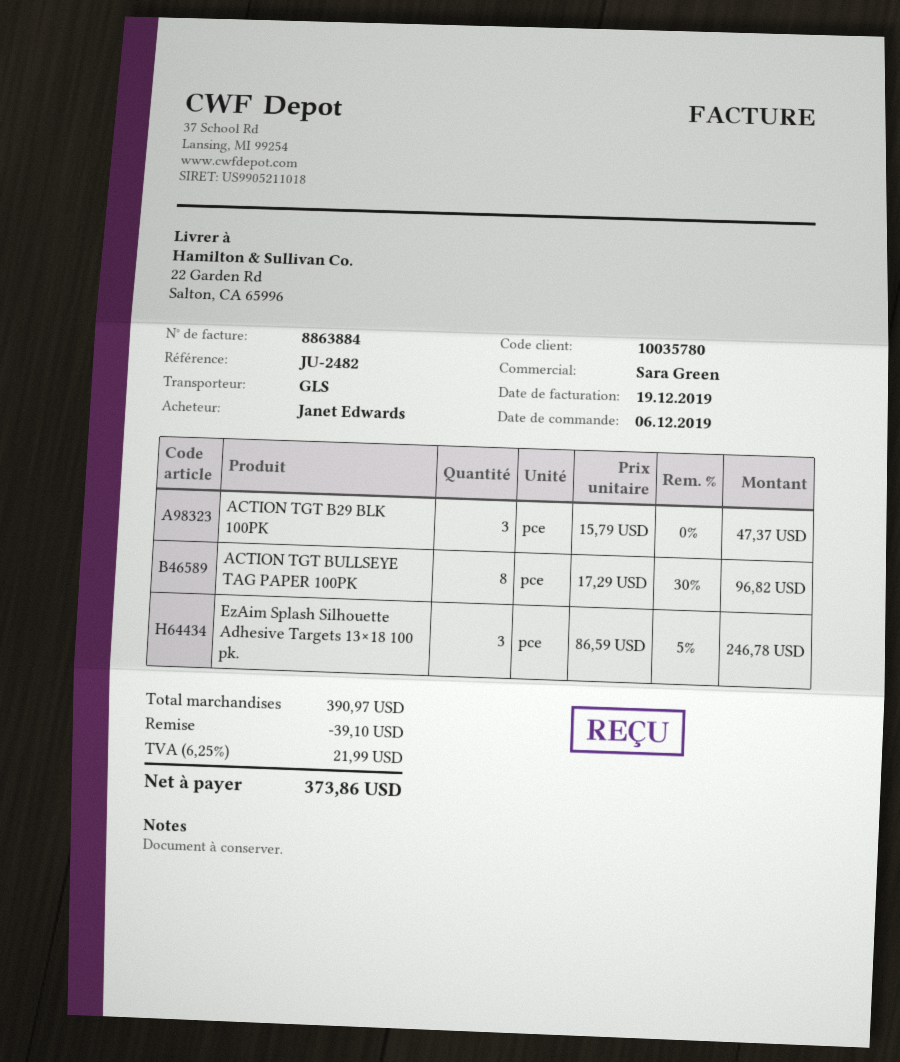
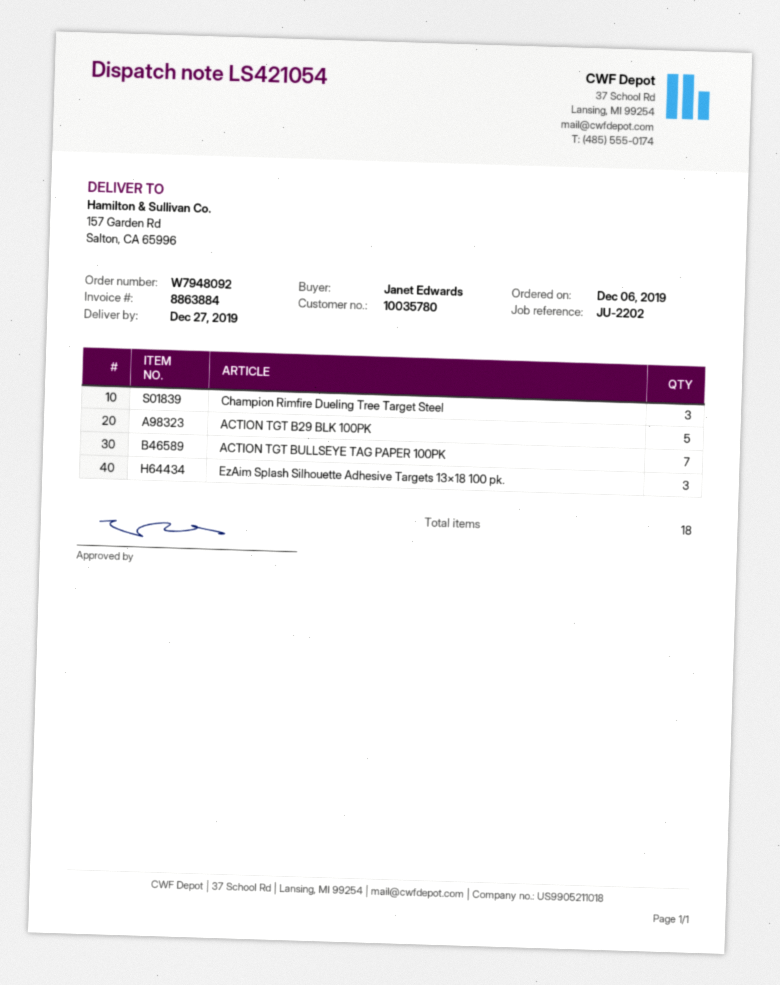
reference: JU-2482 -> JU-2202
ship to: 22 Garden Rd, Salton, CA 65996 -> 157 Garden Rd, Salton, CA 65996
ACTION TGT B29 BLK 100PK: 3 -> 5
ACTION TGT BULLSEYE TAG PAPER 100PK: 8 -> 7
Champion Rimfire Dueling Tree Target Steel: none -> 3

